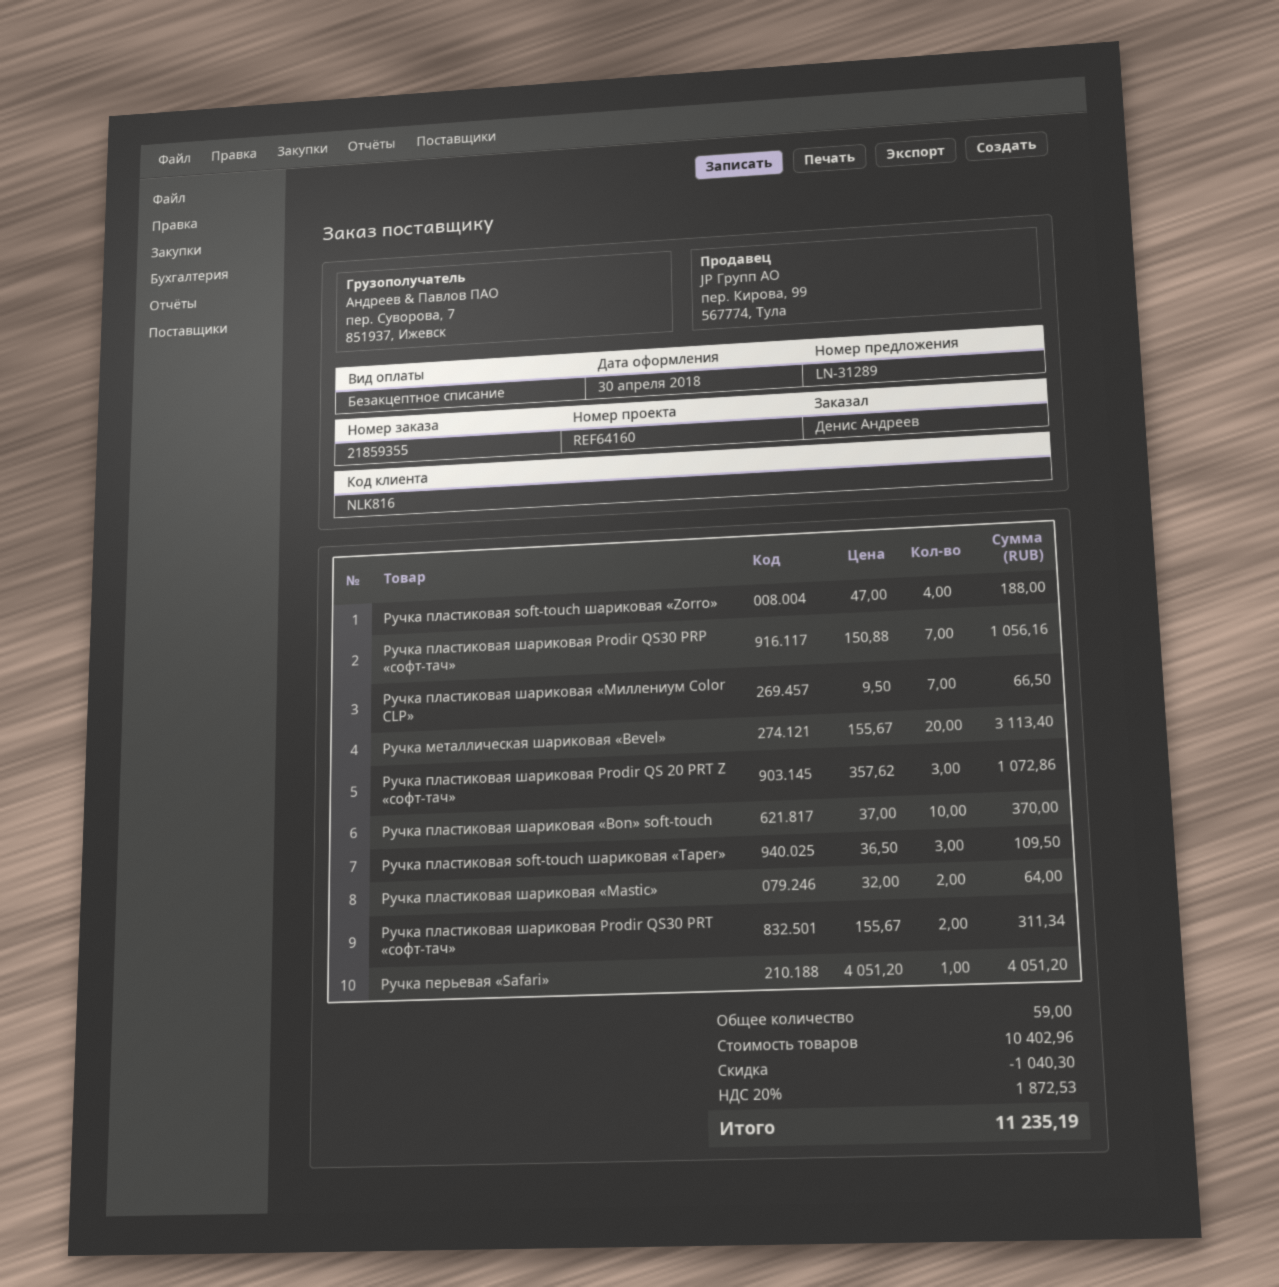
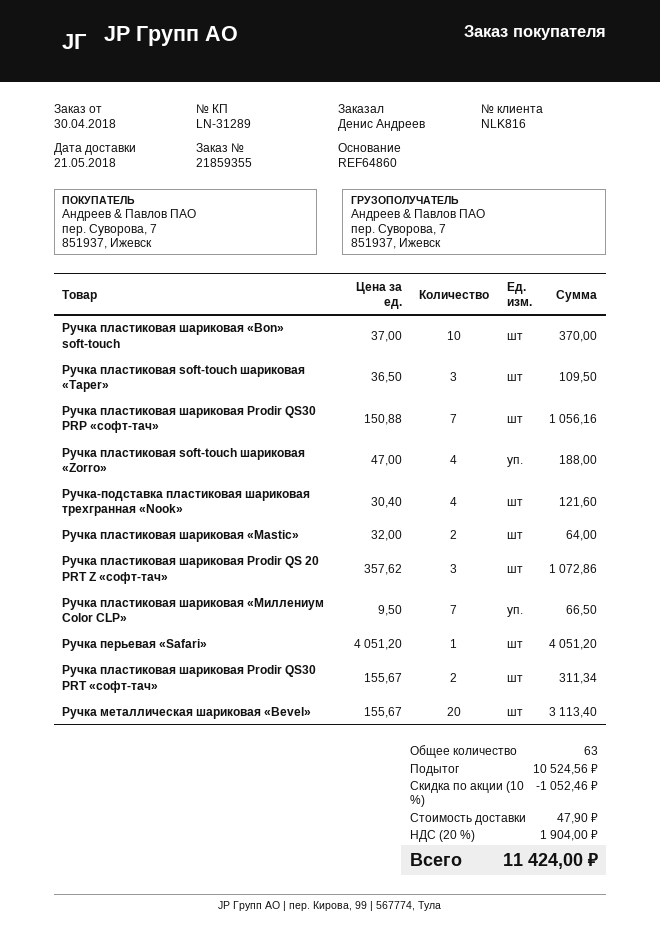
reference: REF64160 -> REF64860
Ручка-подставка пластиковая шариковая трехгранная «Nook»: none -> 4 x 30.40 = 121.60
total quantity: 59 -> 63
subtotal: 10402.96 -> 10524.56
discount: 1040.30 -> 1052.46
shipping: none -> 47.90
tax: 20% = 1872.53 -> 20% = 1904.00
total: 11235.19 -> 11424.00

